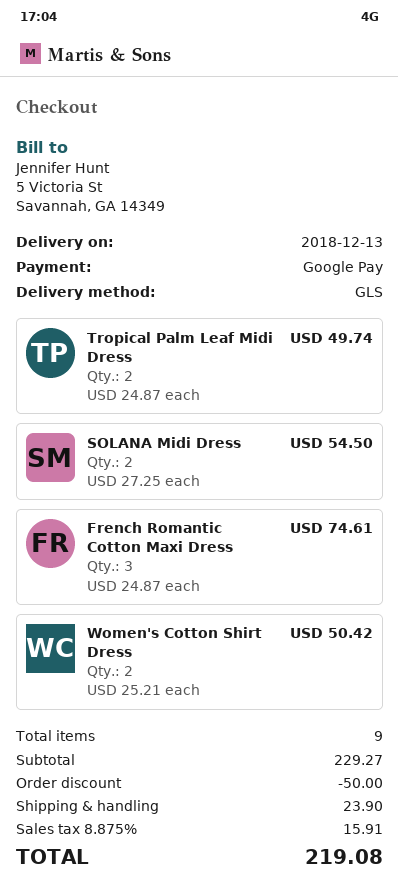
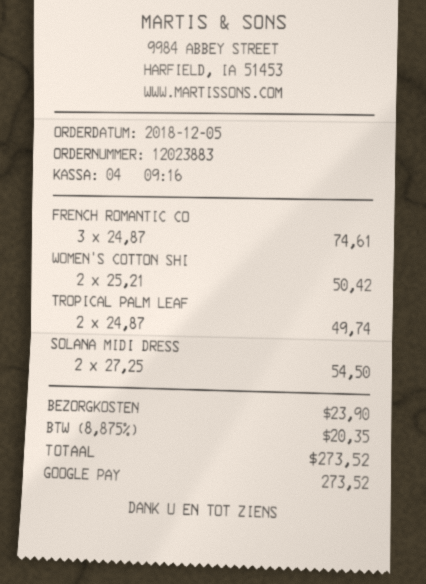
discount: 50.00 -> none
tax: 8.875% = 15.91 -> 8.875% = 20.35
total: 219.08 -> 273.52

